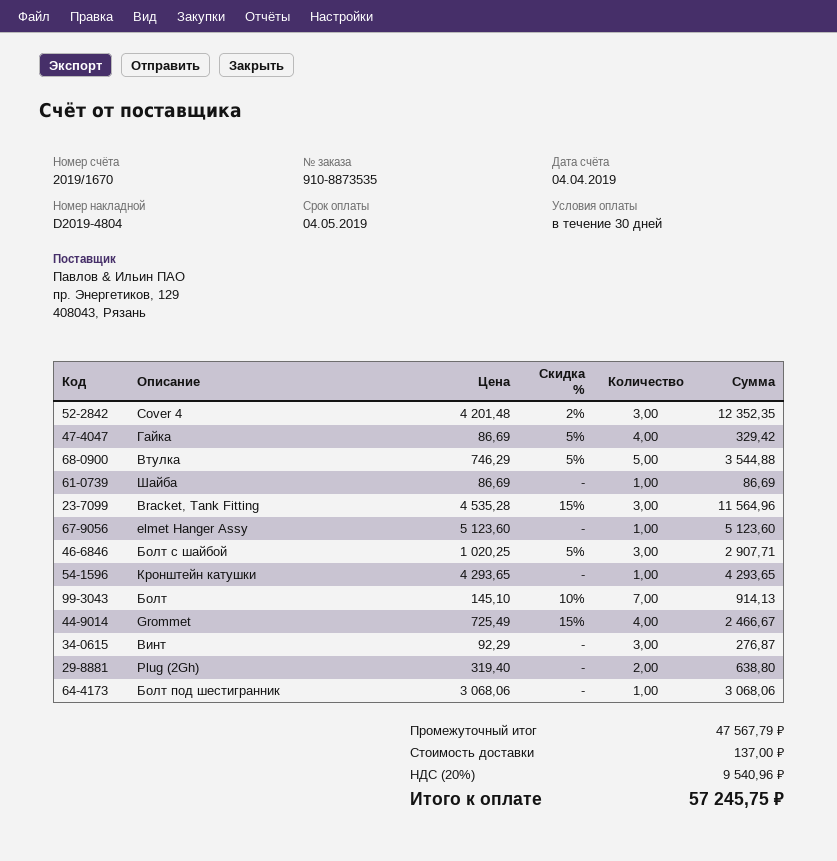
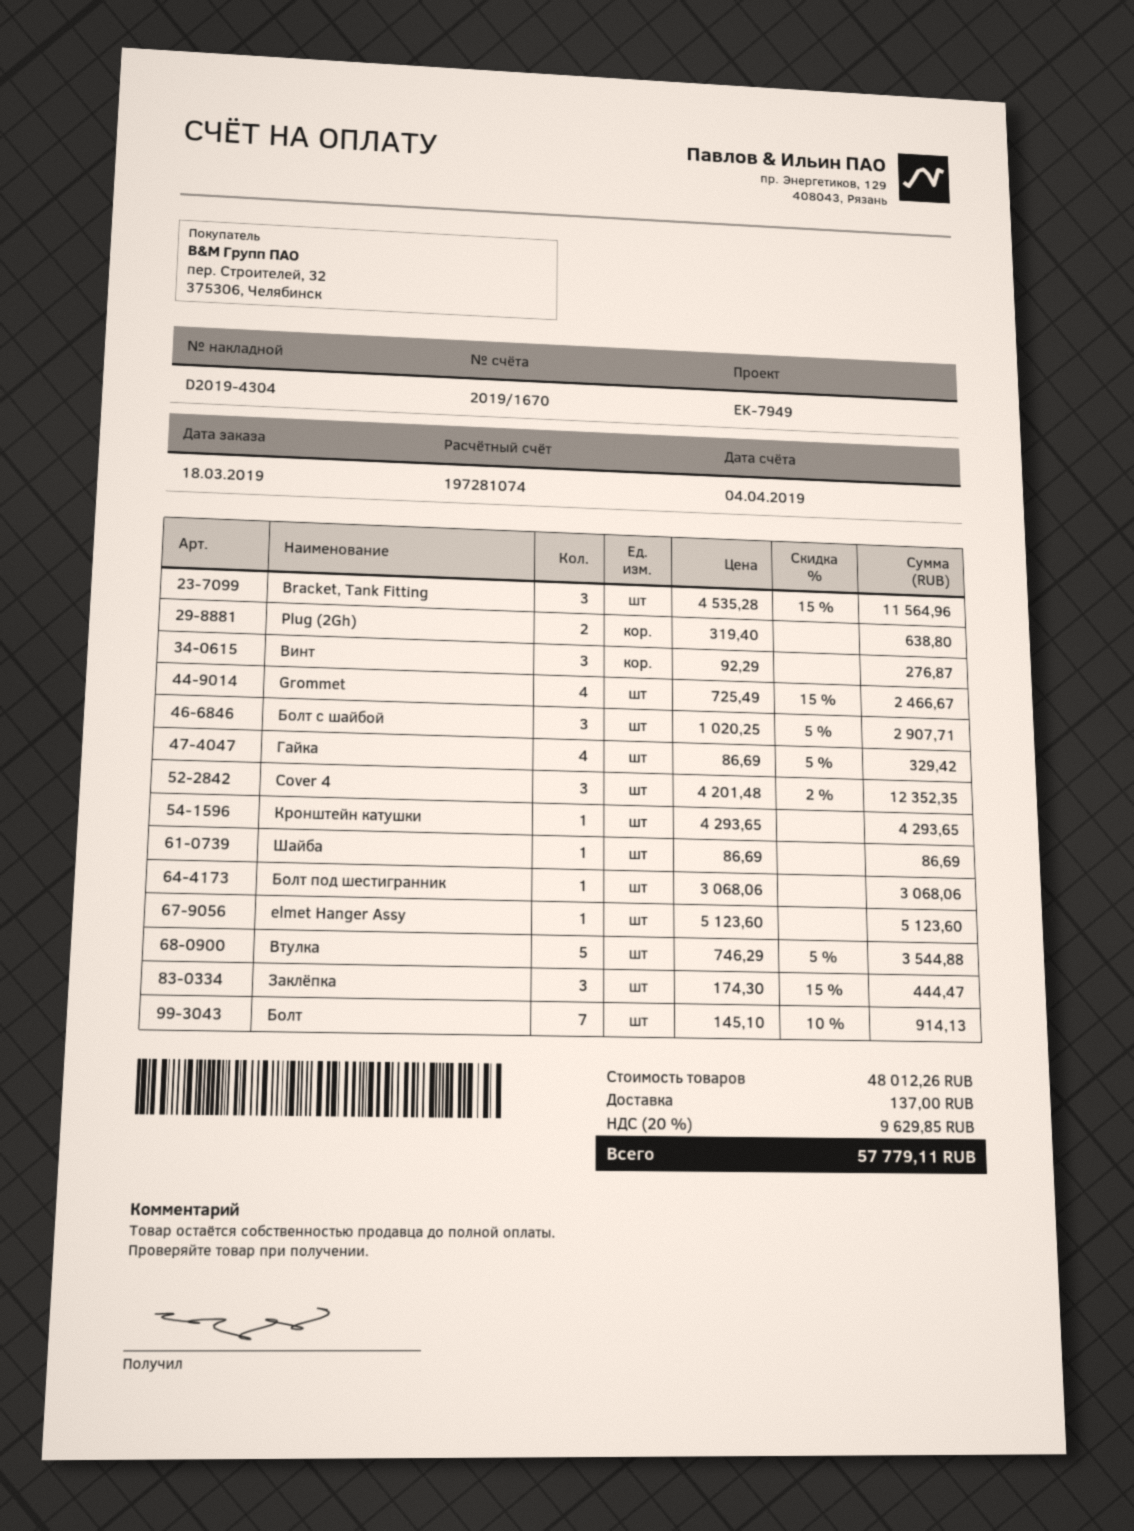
delivery note number: D2019-4804 -> D2019-4304
Заклёпка: none -> 3 x 174.30 - 15% = 444.47
subtotal: 47567.79 -> 48012.26
tax: 20% = 9540.96 -> 20% = 9629.85
total: 57245.75 -> 57779.11

